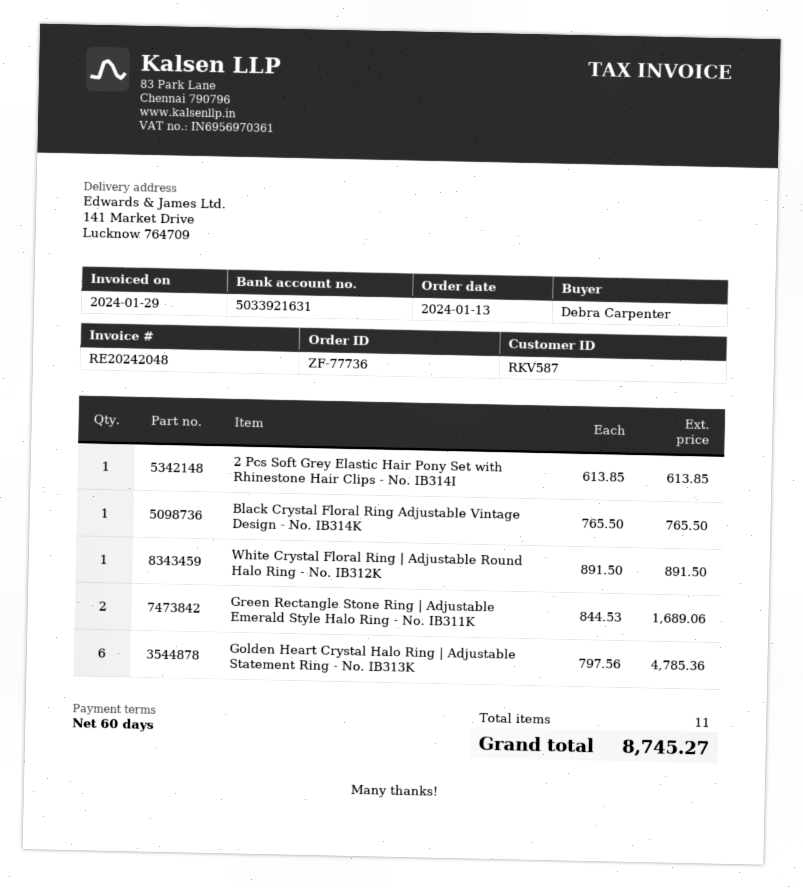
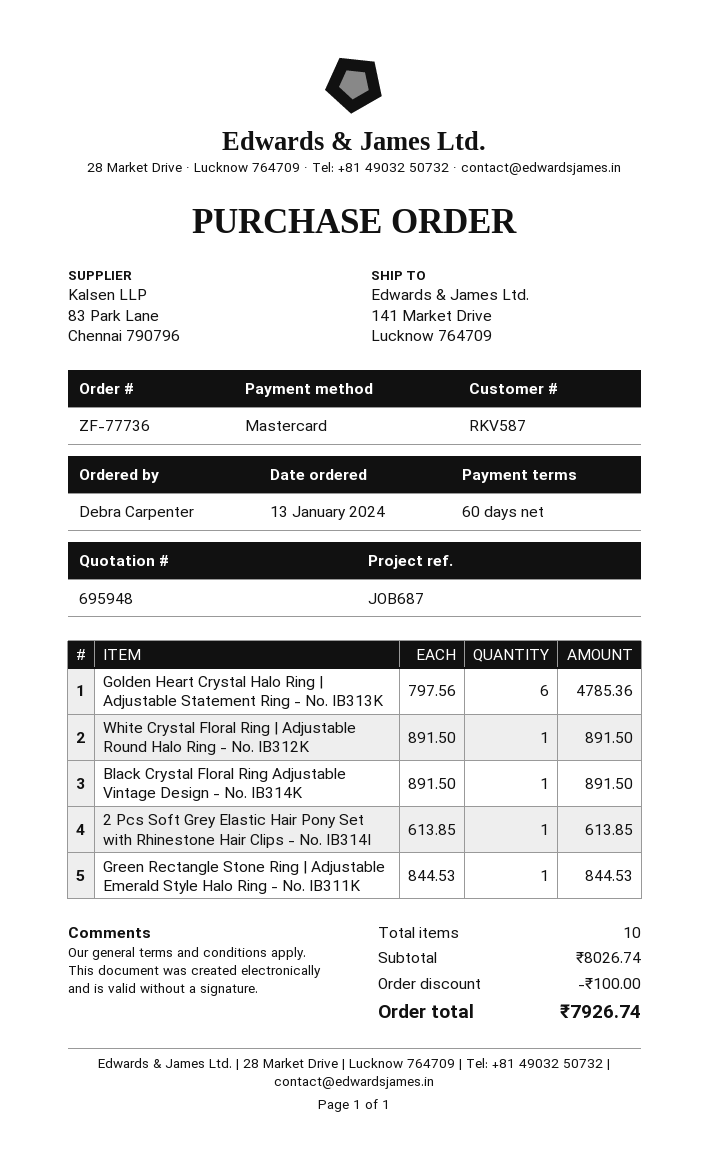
Black Crystal Floral Ring Adjustable Vintage Design - No. IB314K: 1 x 765.50 = 765.50 -> 1 x 891.50 = 891.50
Green Rectangle Stone Ring | Adjustable Emerald Style Halo Ring - No. IB311K: 2 x 844.53 = 1689.06 -> 1 x 844.53 = 844.53
total quantity: 11 -> 10
discount: none -> 100.00
total: 8745.27 -> 7926.74

